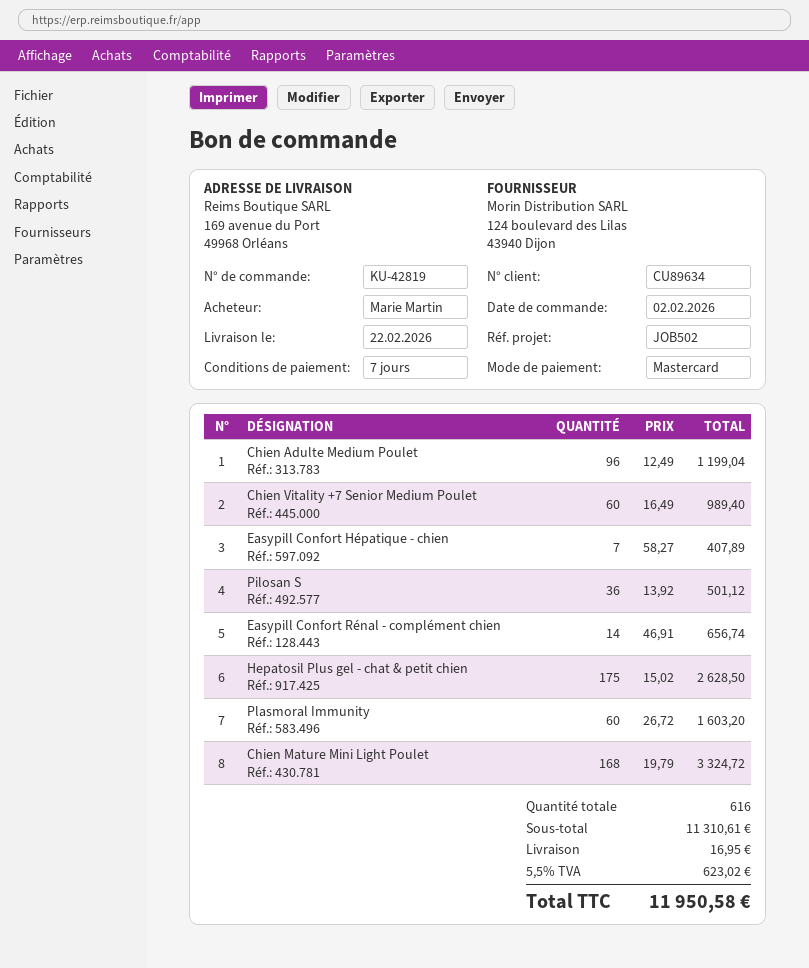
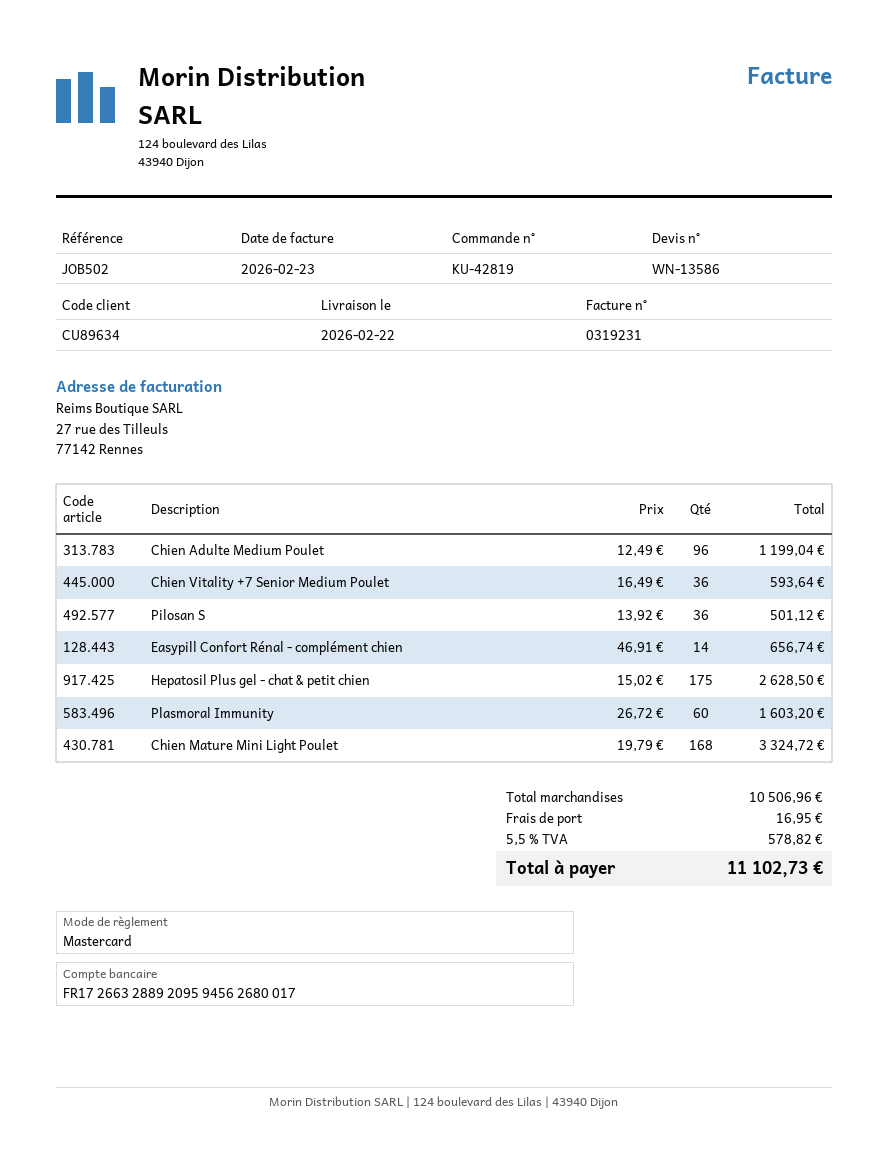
Chien Vitality +7 Senior Medium Poulet: 60 x 16.49 = 989.40 -> 36 x 16.49 = 593.64
Easypill Confort Hépatique - chien: 7 x 58.27 = 407.89 -> none
subtotal: 11310.61 -> 10506.96
tax: 5.5% = 623.02 -> 5.5% = 578.82
total: 11950.58 -> 11102.73

